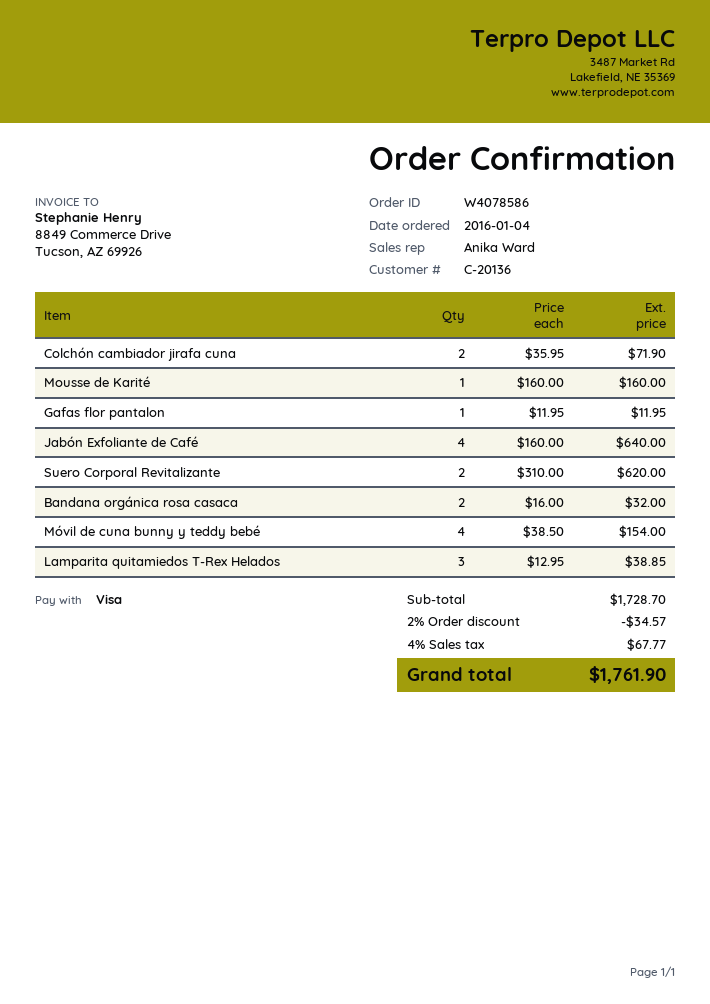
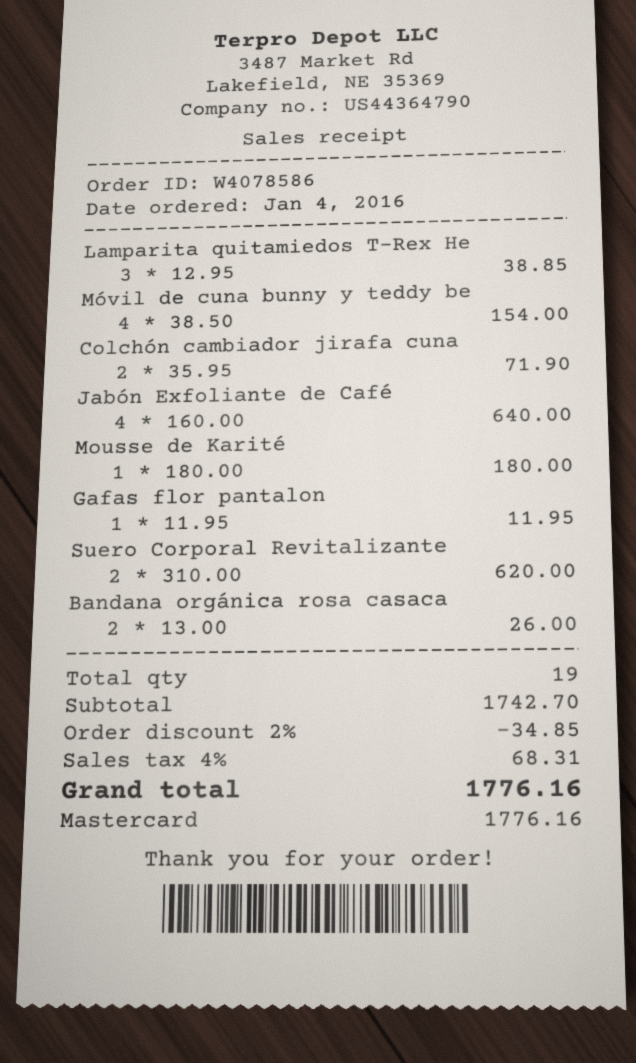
payment method: Visa -> Mastercard
Mousse de Karité: 1 x 160.00 = 160.00 -> 1 x 180.00 = 180.00
Bandana orgánica rosa casaca: 2 x 16.00 = 32.00 -> 2 x 13.00 = 26.00
subtotal: 1728.70 -> 1742.70
discount: 2% = 34.57 -> 2% = 34.85
tax: 4% = 67.77 -> 4% = 68.31
total: 1761.90 -> 1776.16

